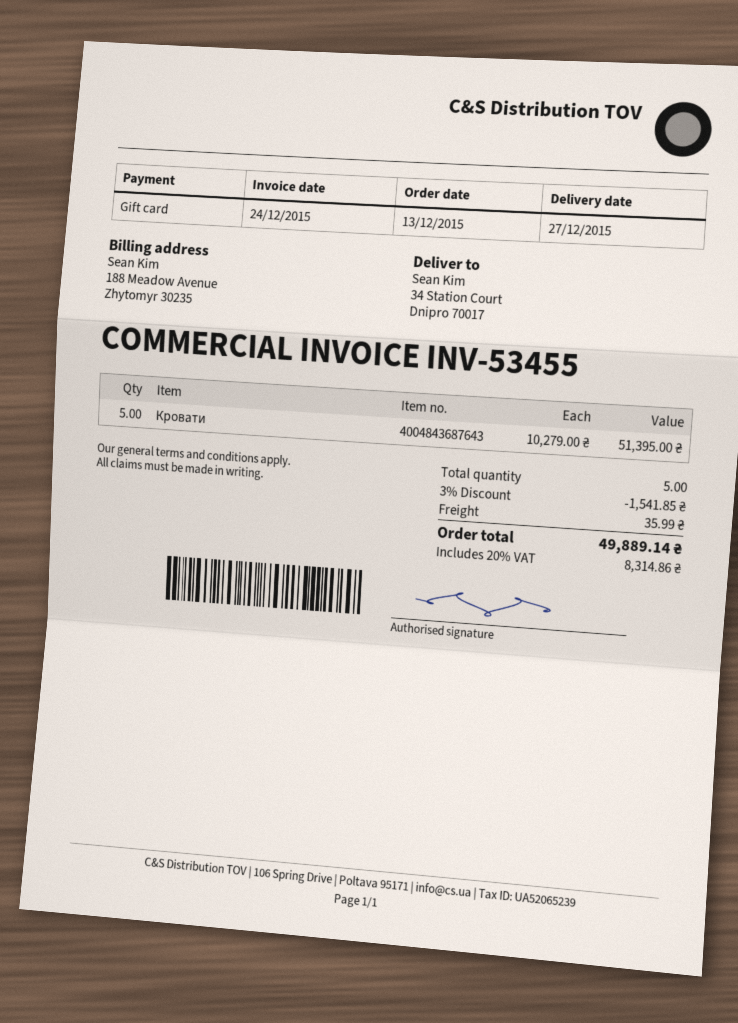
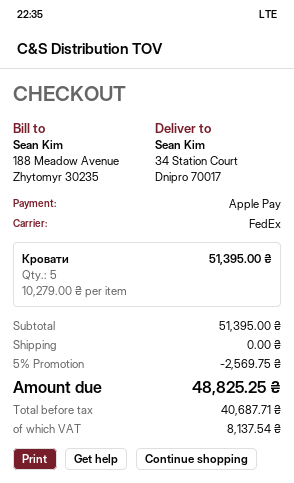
payment method: gift card -> Apple Pay
discount: 3% = 1541.85 -> 5% = 2569.75
shipping: 35.99 -> 0.00
tax: 8314.86 -> 8137.54
total: 49889.14 -> 48825.25

